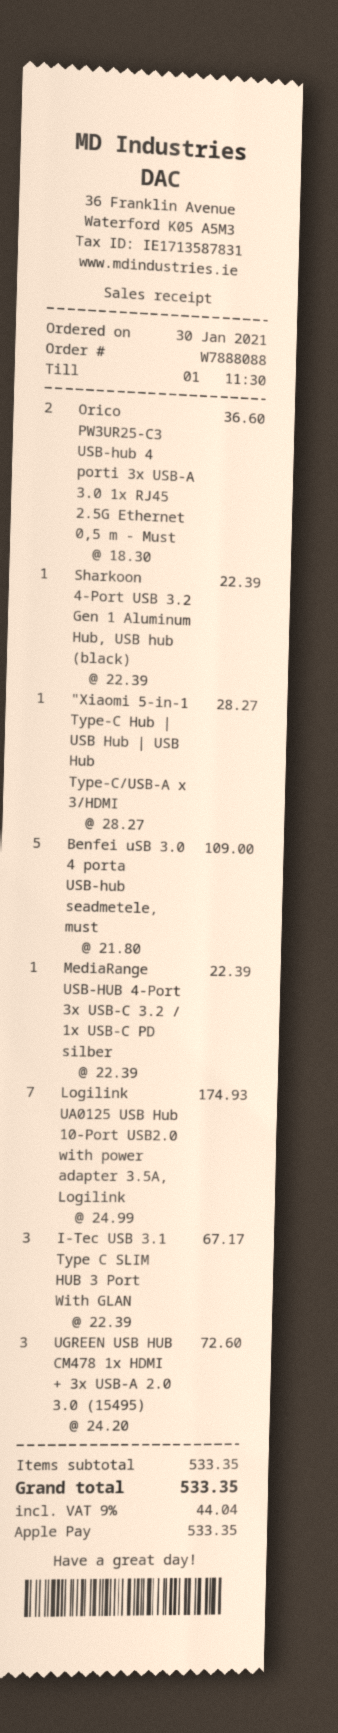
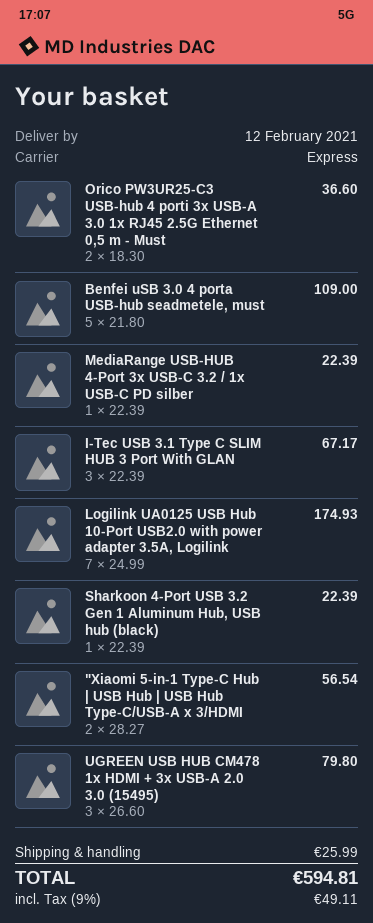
"Xiaomi 5-in-1 Type-C Hub | USB Hub | USB Hub Type-C/USB-A x 3/HDMI: 1 x 28.27 = 28.27 -> 2 x 28.27 = 56.54
UGREEN USB HUB CM478 1x HDMI + 3x USB-A 2.0 3.0 (15495): 3 x 24.20 = 72.60 -> 3 x 26.60 = 79.80
shipping: none -> 25.99
tax: 9% = 44.04 -> 9% = 49.11
total: 533.35 -> 594.81

